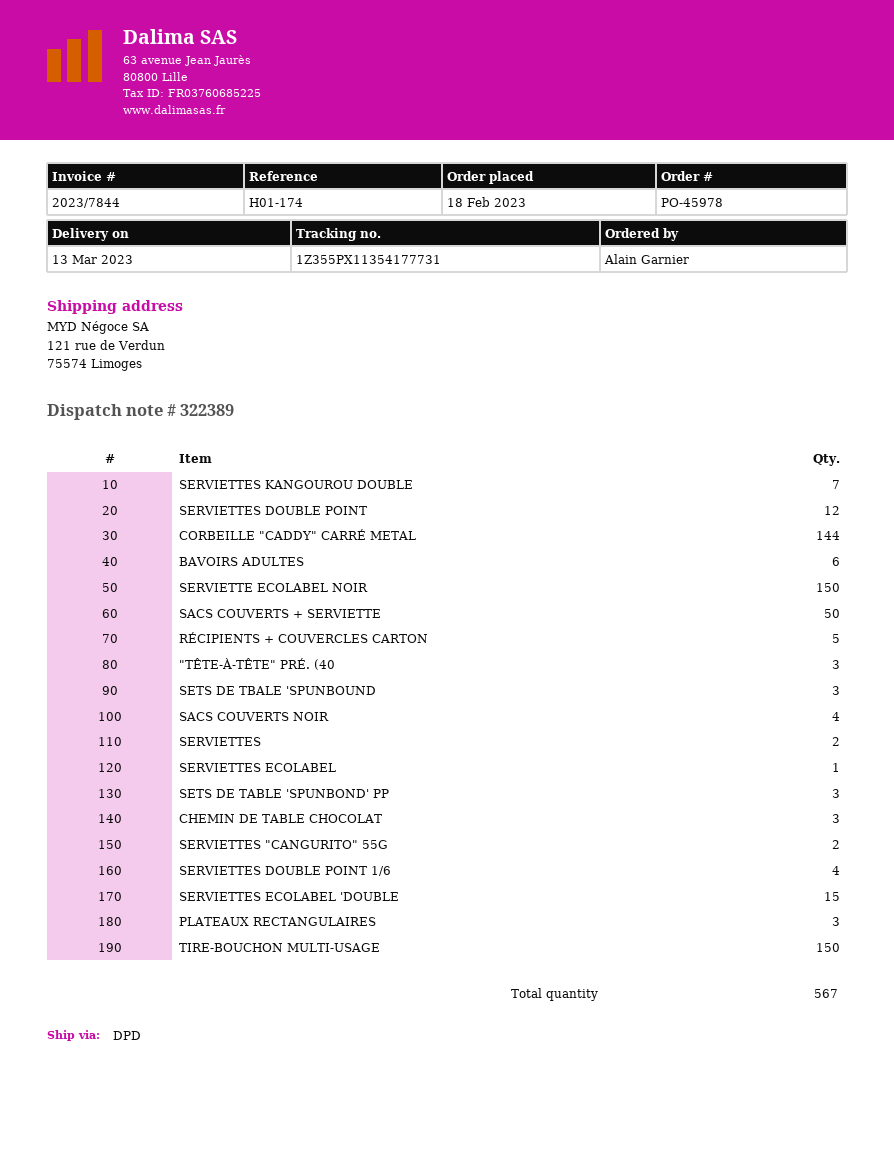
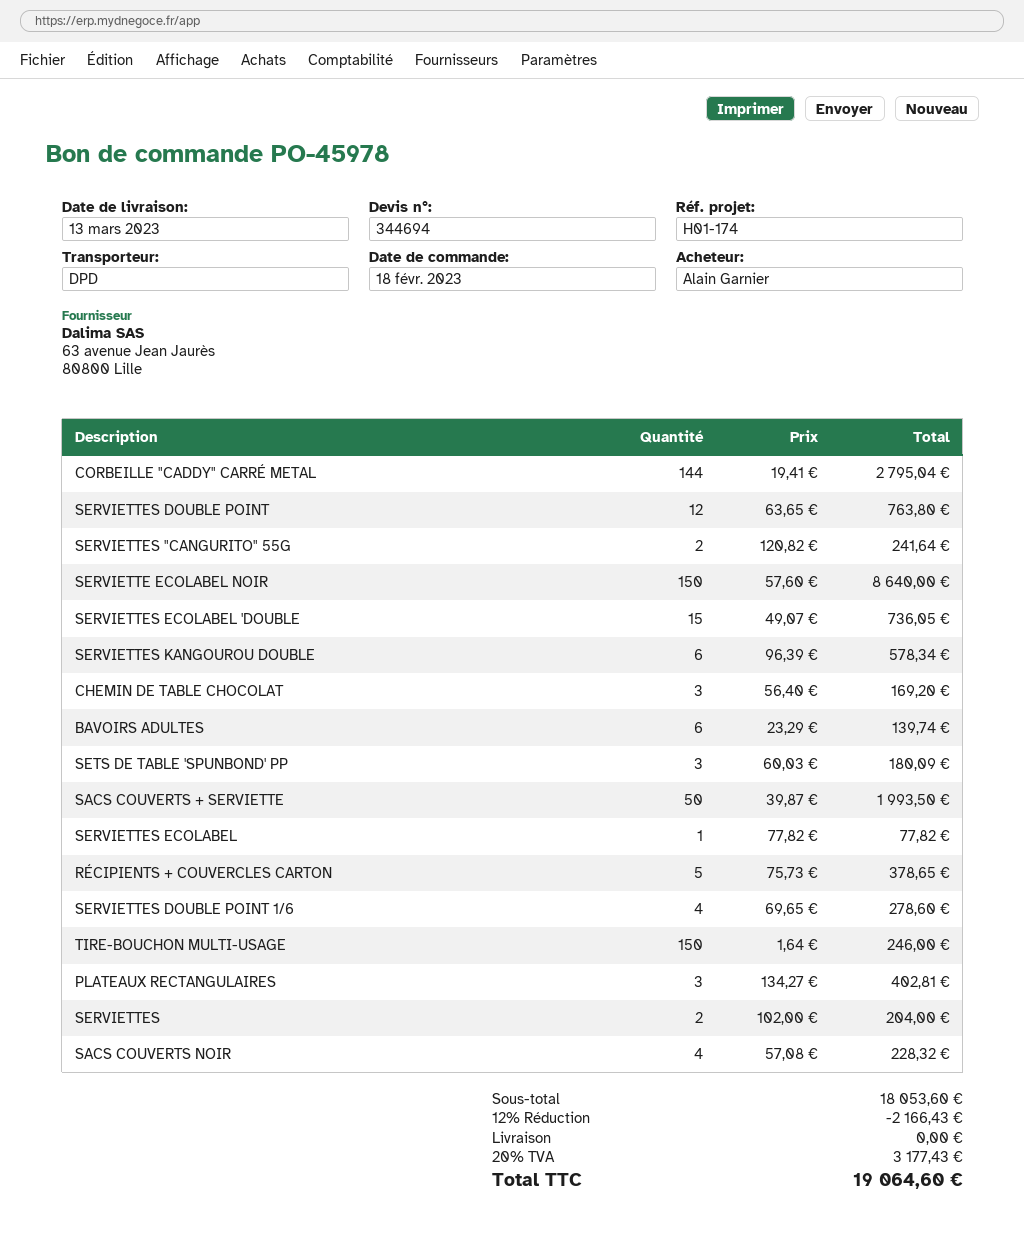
SERVIETTES KANGOUROU DOUBLE: 7 -> 6
"TÊTE-À-TÊTE" PRÉ. (40: 3 -> none
SETS DE TBALE 'SPUNBOUND: 3 -> none

